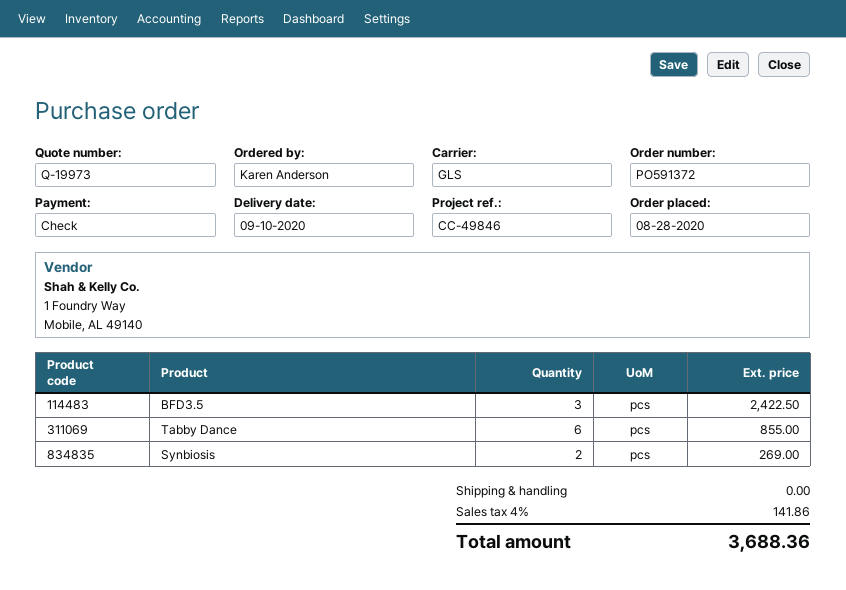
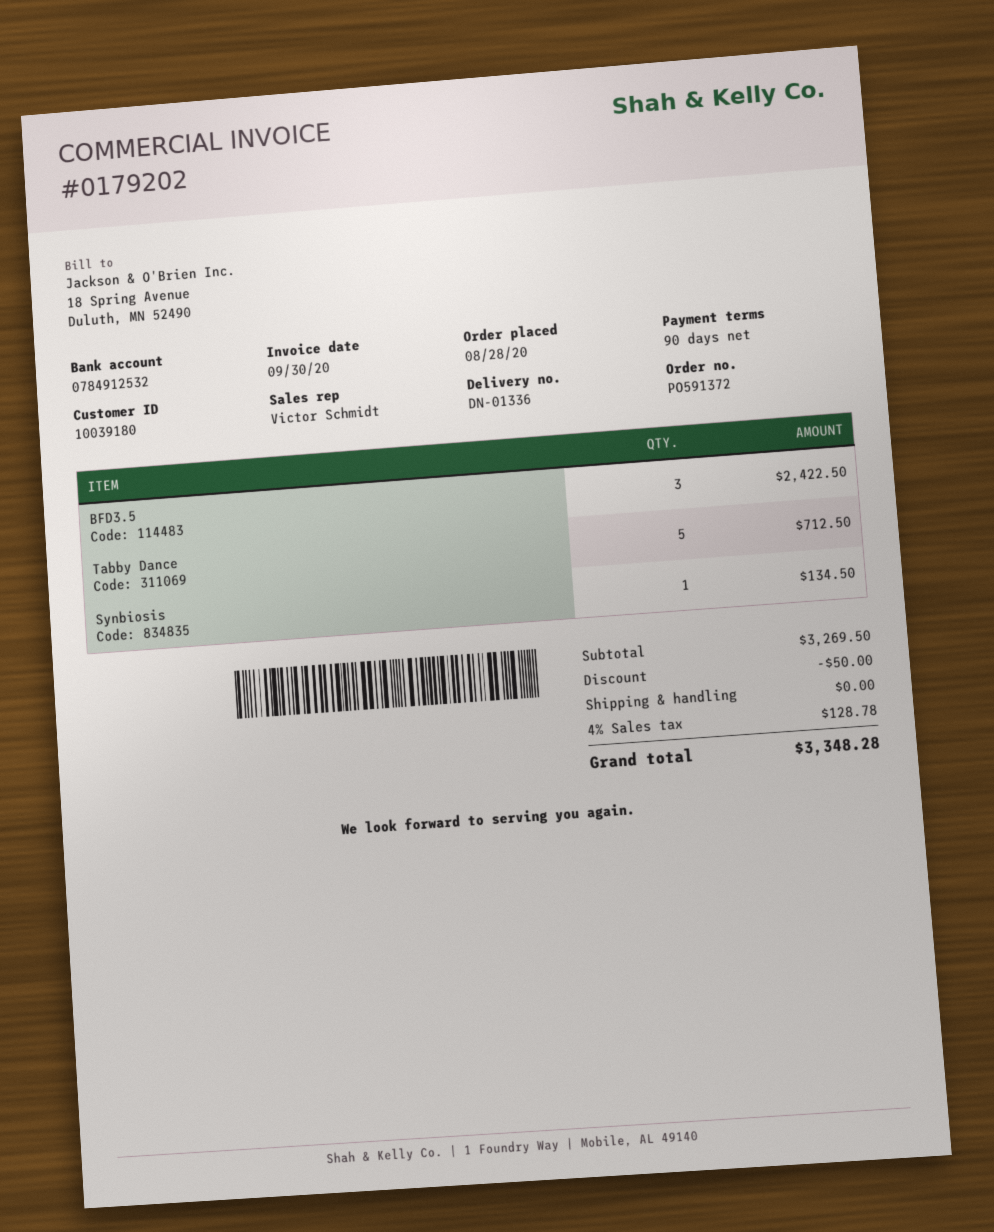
Tabby Dance: 6 for 855.00 -> 5 for 712.50
Synbiosis: 2 for 269.00 -> 1 for 134.50
discount: none -> 50.00
tax: 4% = 141.86 -> 4% = 128.78
total: 3688.36 -> 3348.28

